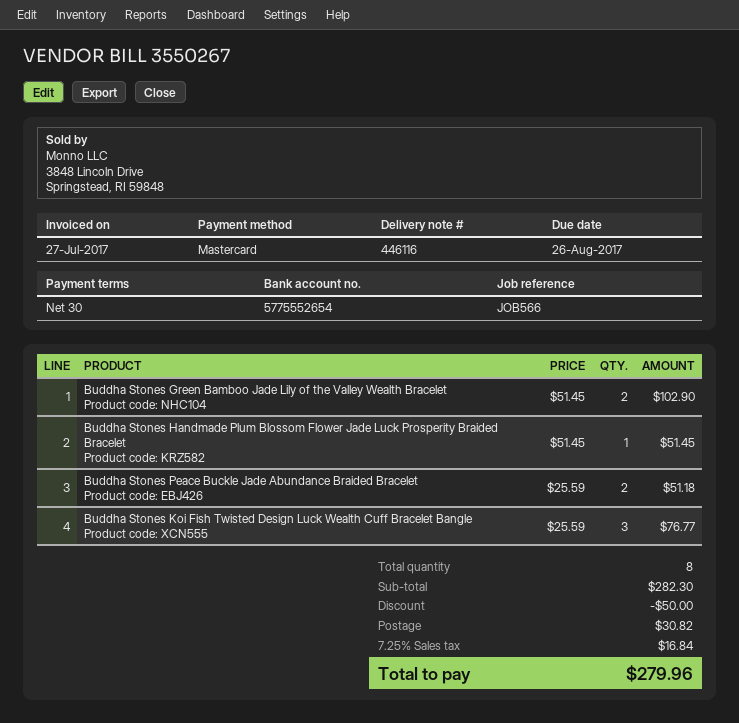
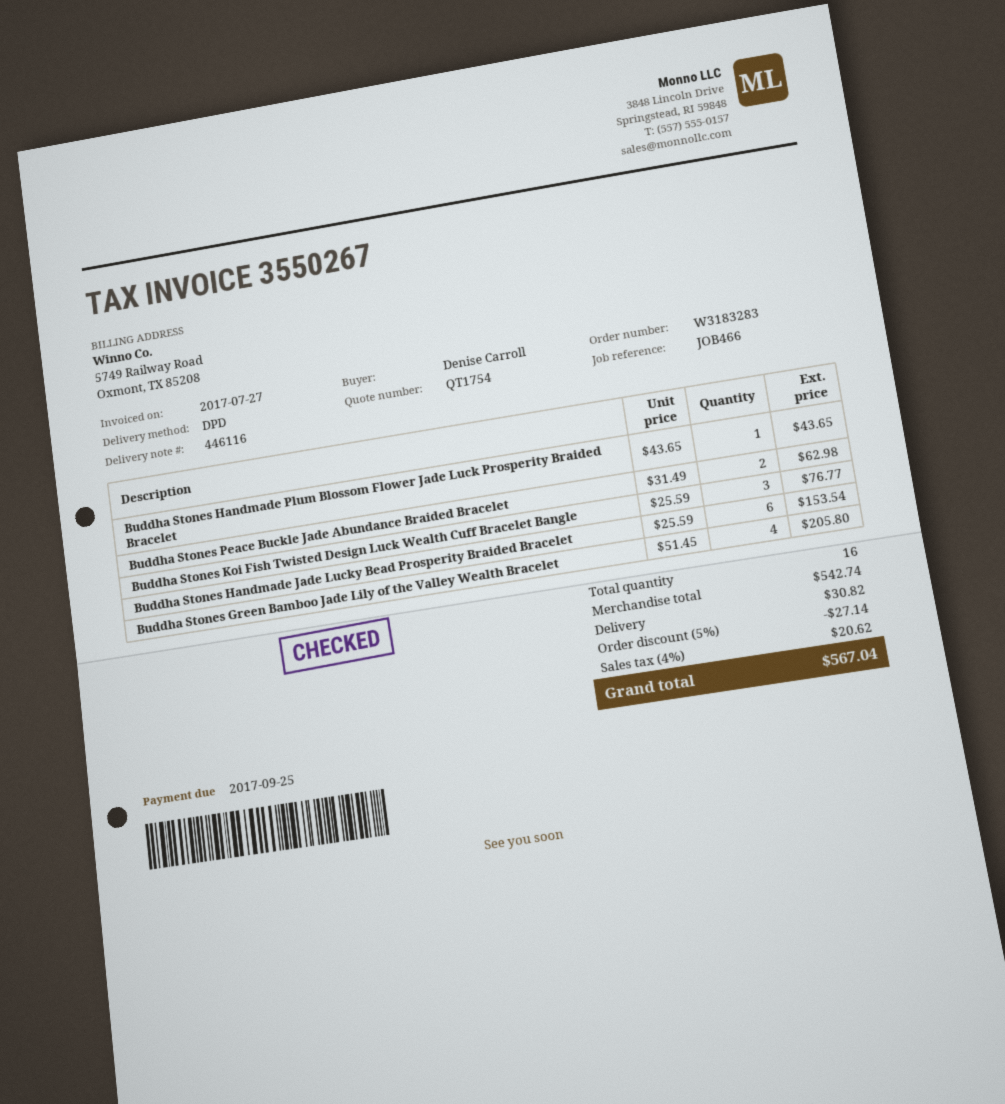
due date: 2017-08-26 -> 2017-09-25
reference: JOB566 -> JOB466
Buddha Stones Green Bamboo Jade Lily of the Valley Wealth Bracelet: 2 x 51.45 = 102.90 -> 4 x 51.45 = 205.80
Buddha Stones Handmade Plum Blossom Flower Jade Luck Prosperity Braided Bracelet: 1 x 51.45 = 51.45 -> 1 x 43.65 = 43.65
Buddha Stones Peace Buckle Jade Abundance Braided Bracelet: 2 x 25.59 = 51.18 -> 2 x 31.49 = 62.98
Buddha Stones Handmade Jade Lucky Bead Prosperity Braided Bracelet: none -> 6 x 25.59 = 153.54
total quantity: 8 -> 16
subtotal: 282.30 -> 542.74
discount: 50.00 -> 27.14
tax: 7.25% = 16.84 -> 4% = 20.62
total: 279.96 -> 567.04

